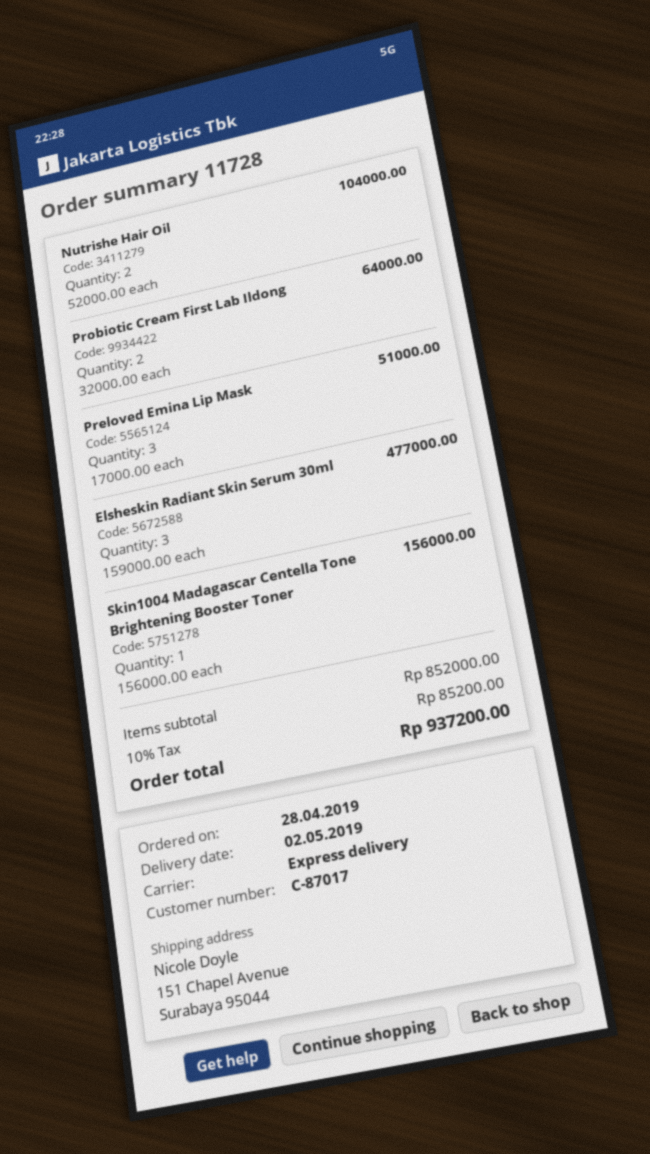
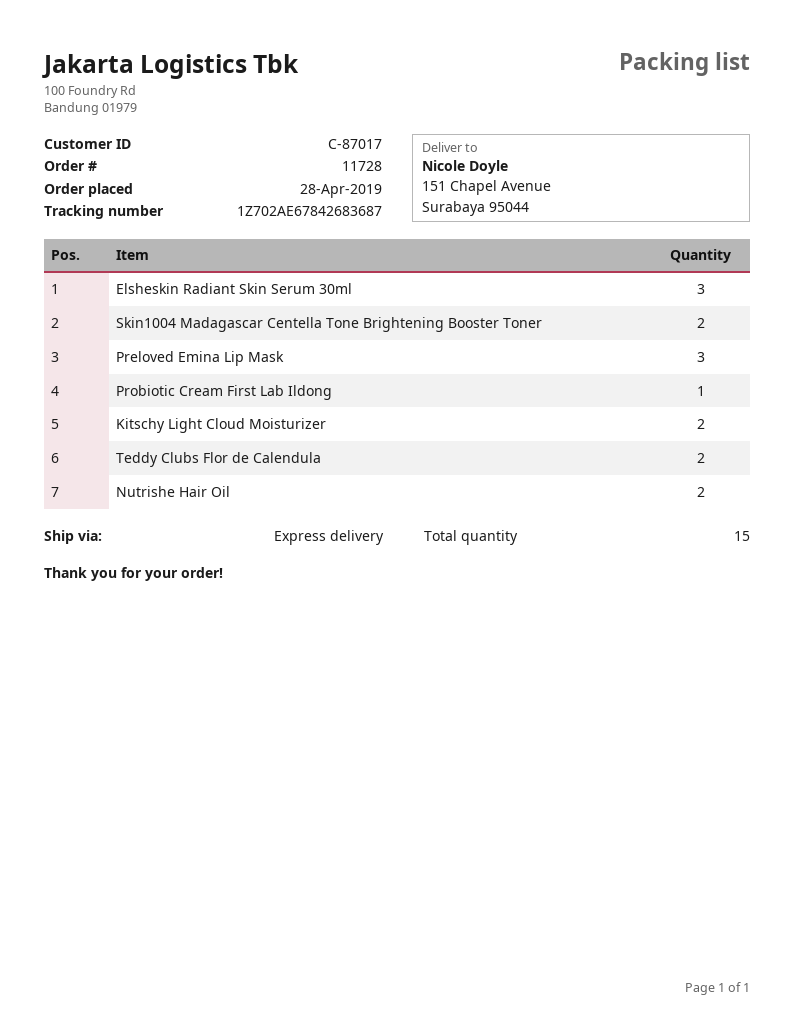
Probiotic Cream First Lab Ildong: 2 -> 1
Skin1004 Madagascar Centella Tone Brightening Booster Toner: 1 -> 2
Kitschy Light Cloud Moisturizer: none -> 2
Teddy Clubs Flor de Calendula: none -> 2

